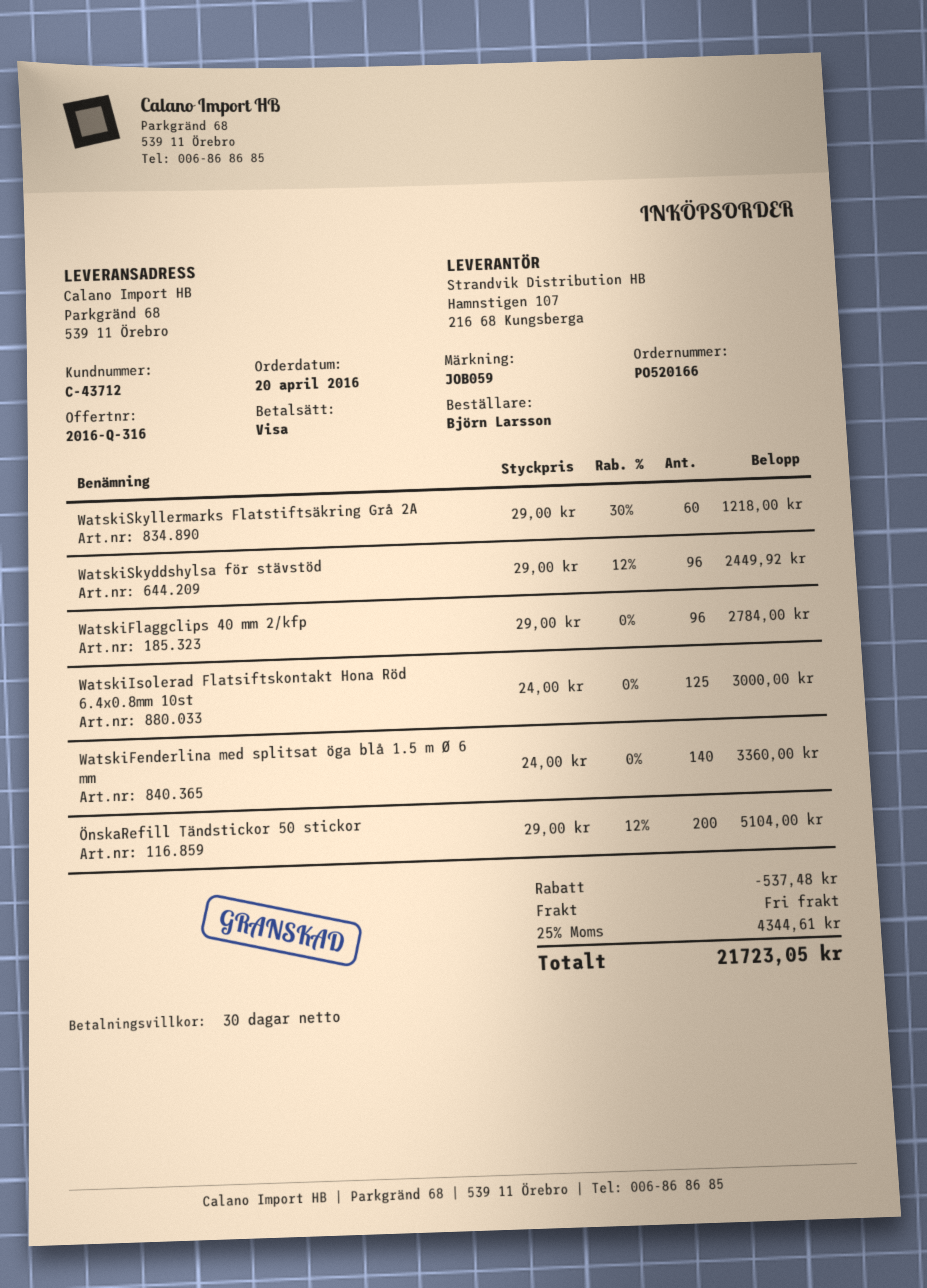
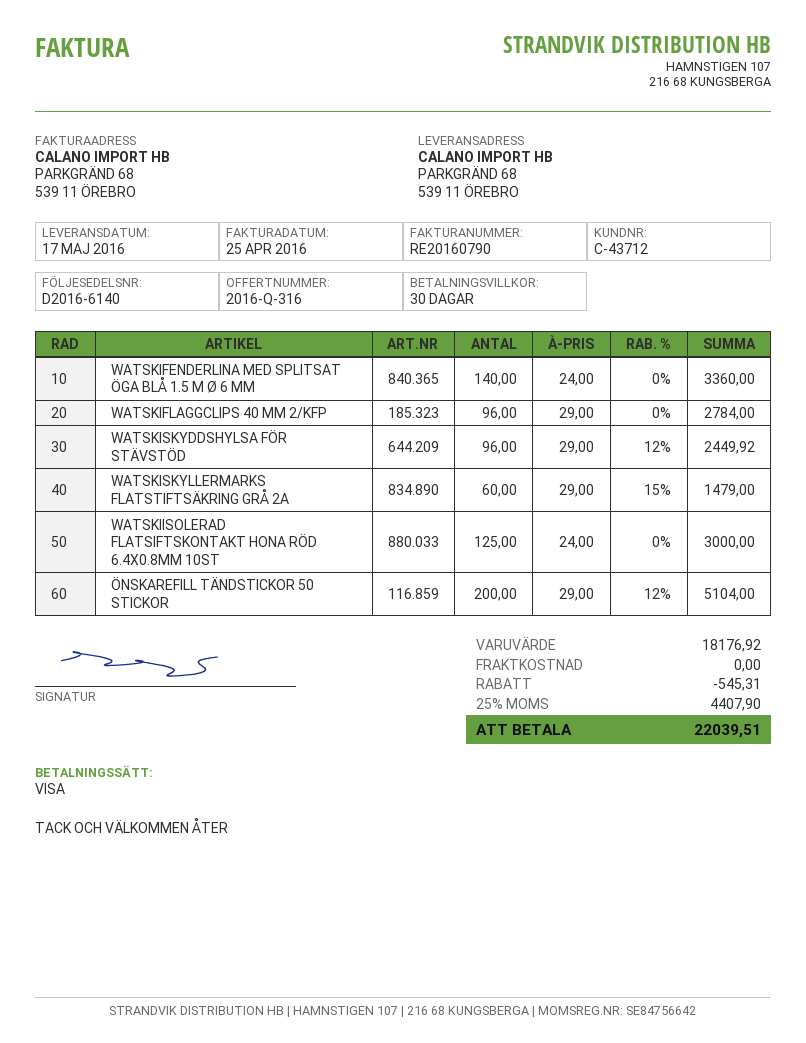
WatskiSkyllermarks Flatstiftsäkring Grå 2A: 60 x 29.00 - 30% = 1218.00 -> 60 x 29.00 - 15% = 1479.00
discount: 537.48 -> 545.31
tax: 25% = 4344.61 -> 25% = 4407.90
total: 21723.05 -> 22039.51

